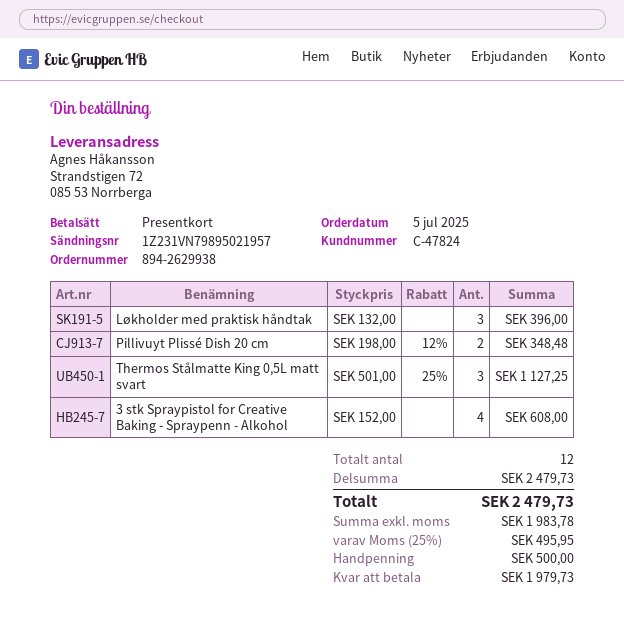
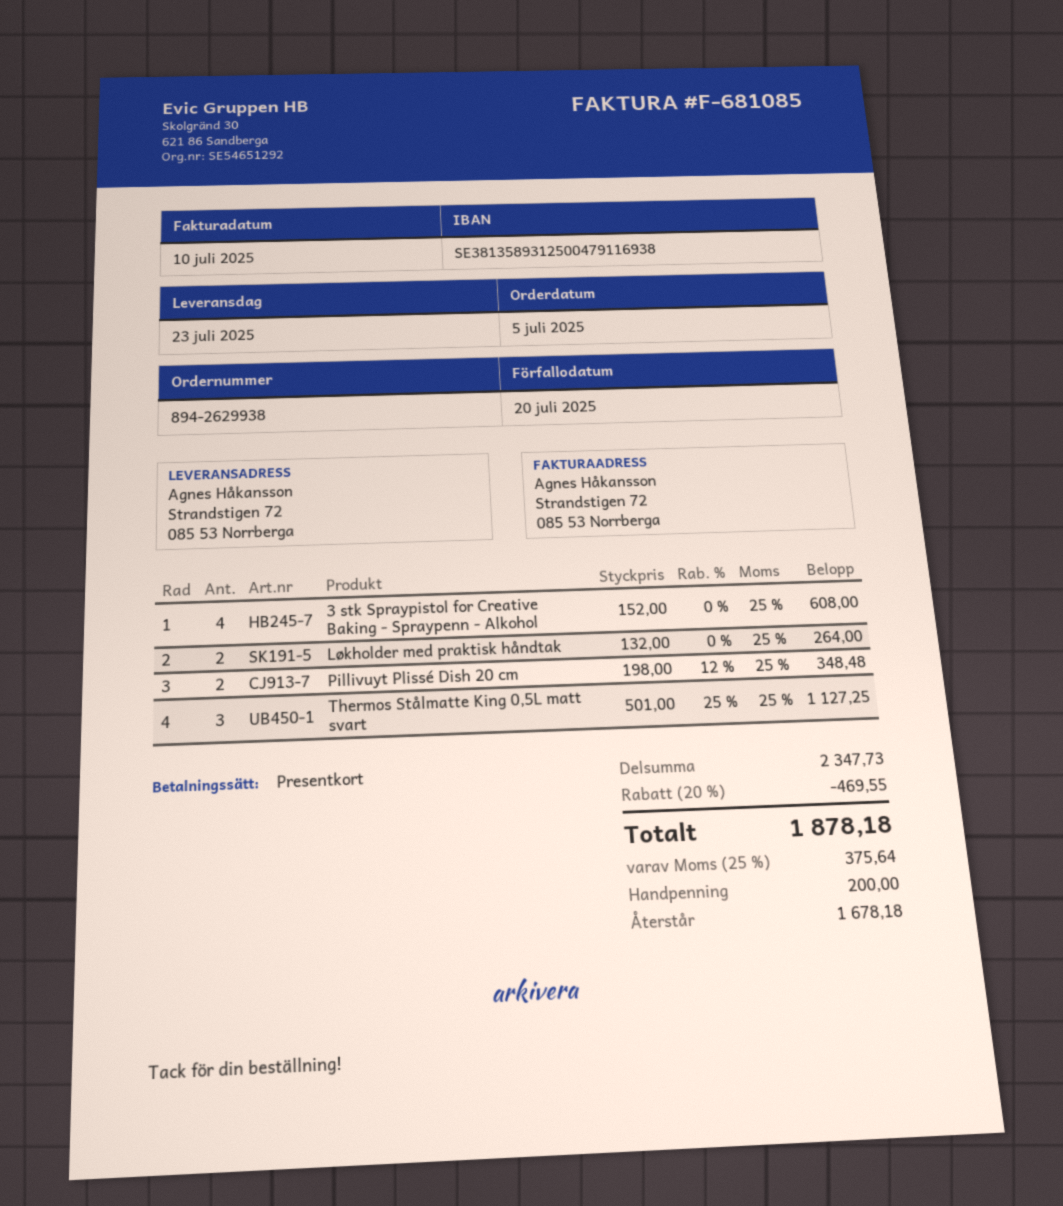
Løkholder med praktisk håndtak: 3 x 132.00 = 396.00 -> 2 x 132.00 = 264.00
subtotal: 2479.73 -> 2347.73
discount: none -> 20% = 469.55
tax: 25% = 495.95 -> 25% = 375.64
total: 2479.73 -> 1878.18
deposit: 500.00 -> 200.00
balance: 1979.73 -> 1678.18

